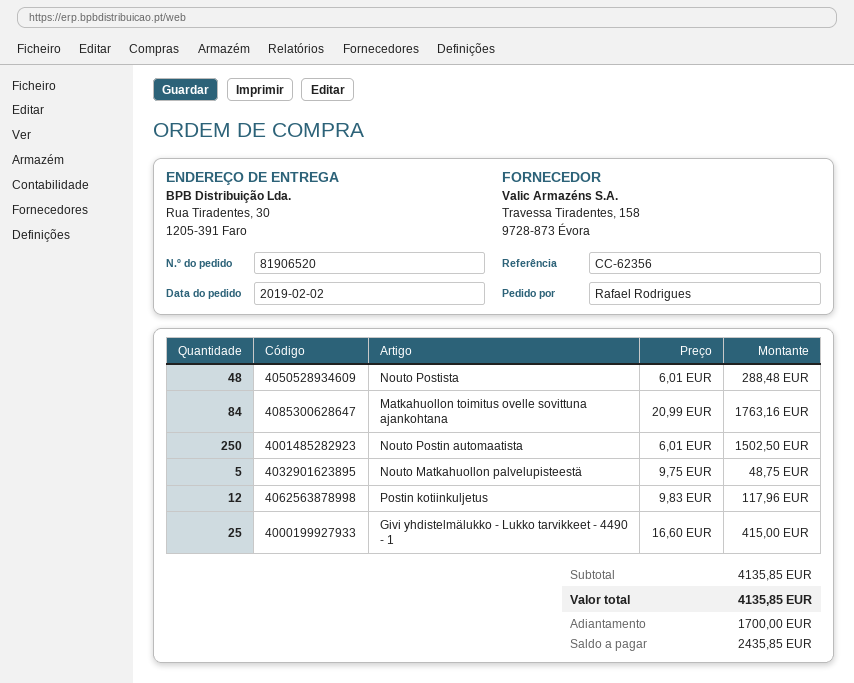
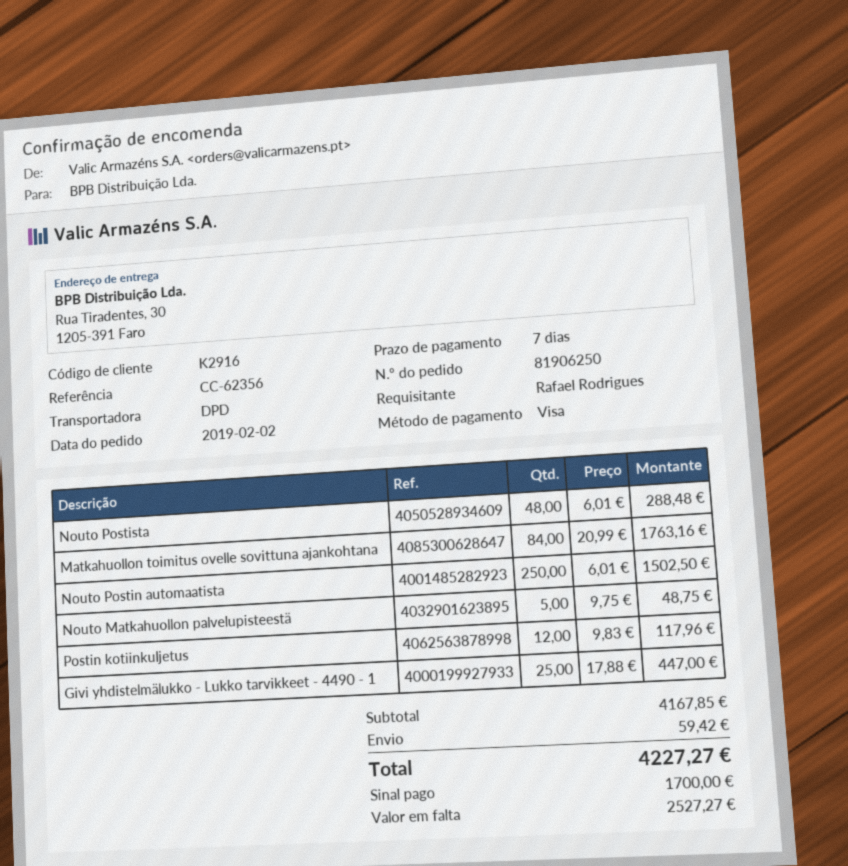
order number: 81906520 -> 81906250
Givi yhdistelmälukko - Lukko tarvikkeet - 4490 - 1: 25 x 16.60 = 415.00 -> 25 x 17.88 = 447.00
subtotal: 4135.85 -> 4167.85
shipping: none -> 59.42
total: 4135.85 -> 4227.27
balance: 2435.85 -> 2527.27

